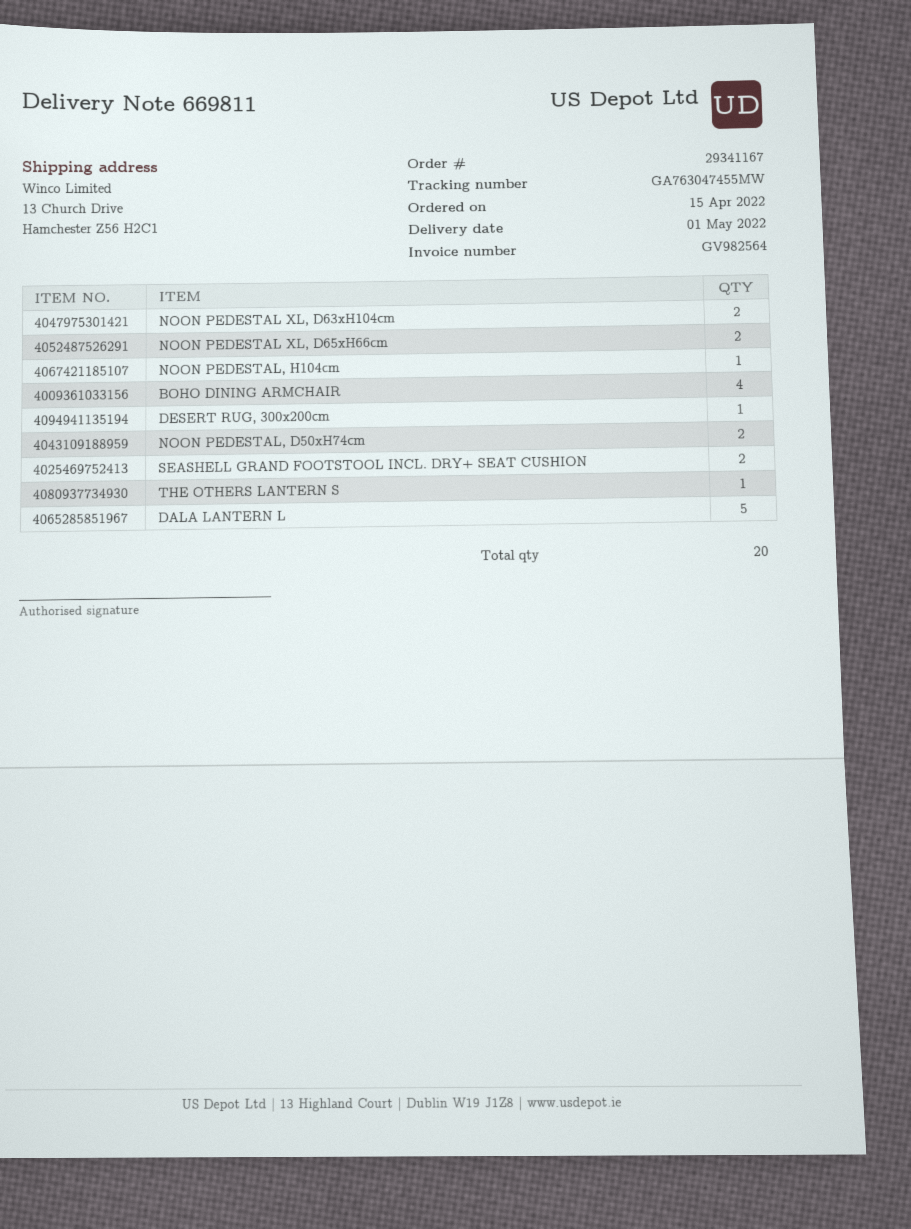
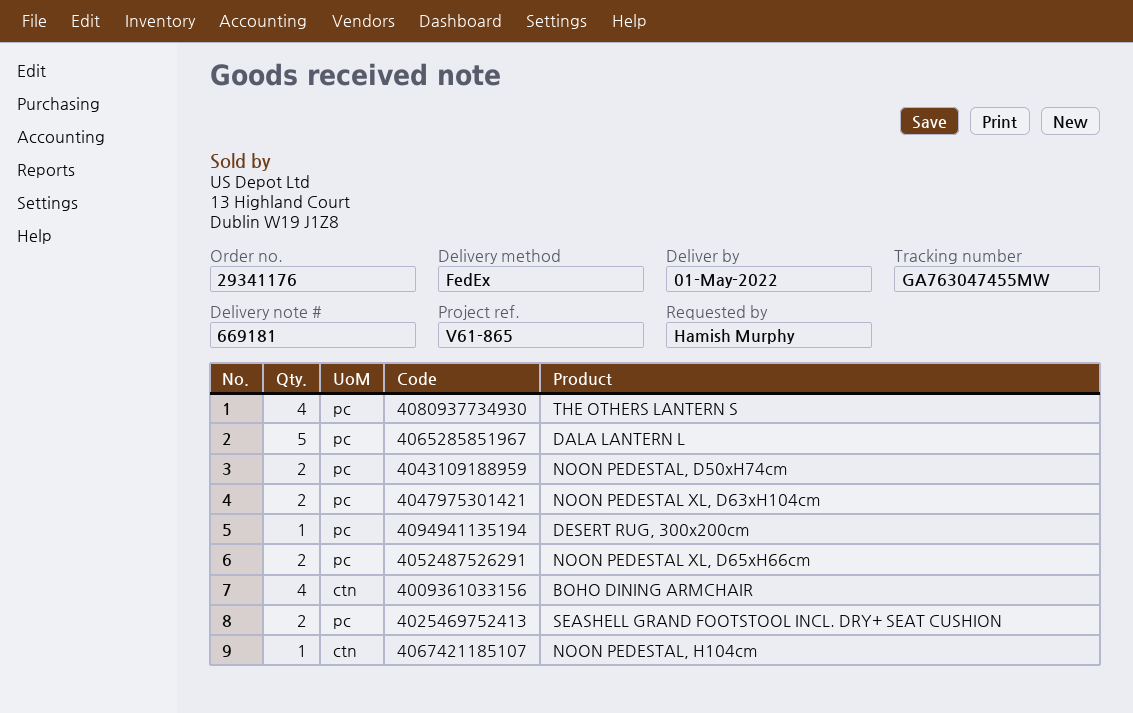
order number: 29341167 -> 29341176
delivery note number: 669811 -> 669181
THE OTHERS LANTERN S: 1 -> 4

